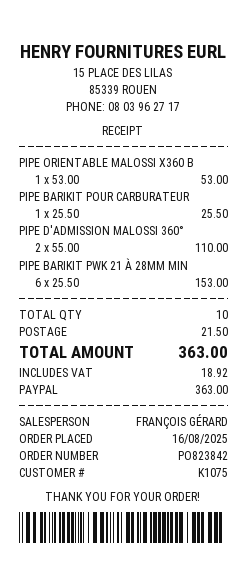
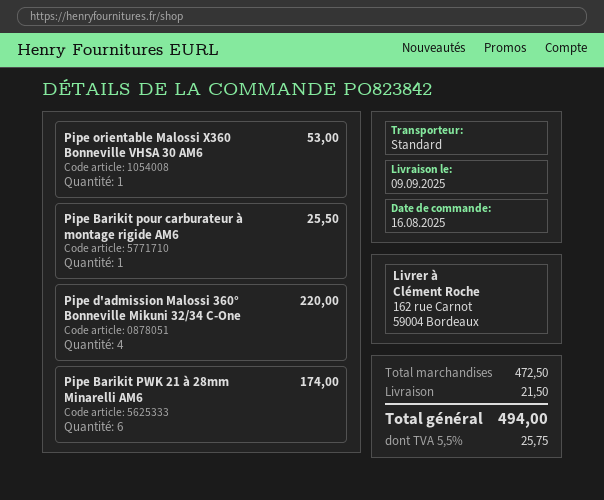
PIPE D'ADMISSION MALOSSI 360°: 2 for 110.00 -> 4 for 220.00
PIPE BARIKIT PWK 21 À 28MM MIN: 6 for 153.00 -> 6 for 174.00
tax: 18.92 -> 25.75
total: 363.00 -> 494.00

